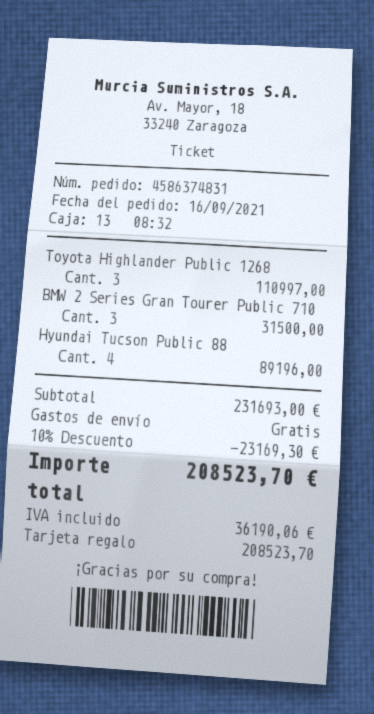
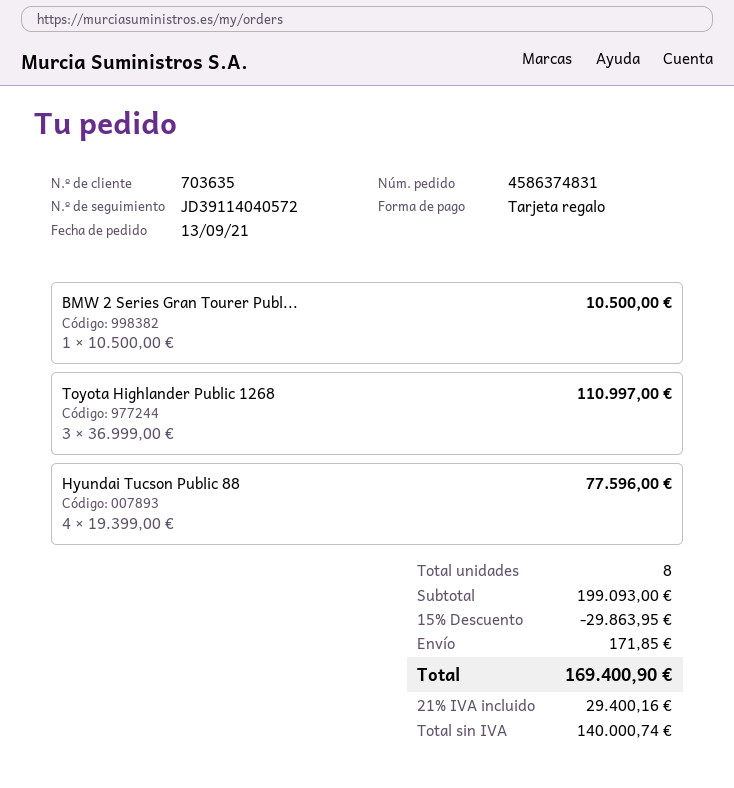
order date: 2021-09-16 -> 2021-09-13
BMW 2 Series Gran Tourer Public 710: 3 for 31500.00 -> 1 for 10500.00
Hyundai Tucson Public 88: 4 for 89196.00 -> 4 for 77596.00
subtotal: 231693.00 -> 199093.00
discount: 10% = 23169.30 -> 15% = 29863.95
shipping: 0.00 -> 171.85
tax: 36190.06 -> 29400.16
total: 208523.70 -> 169400.90

